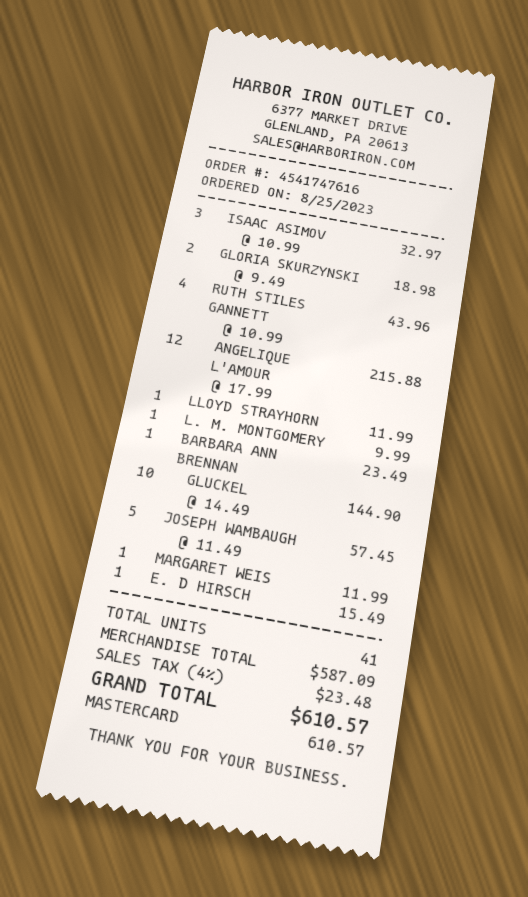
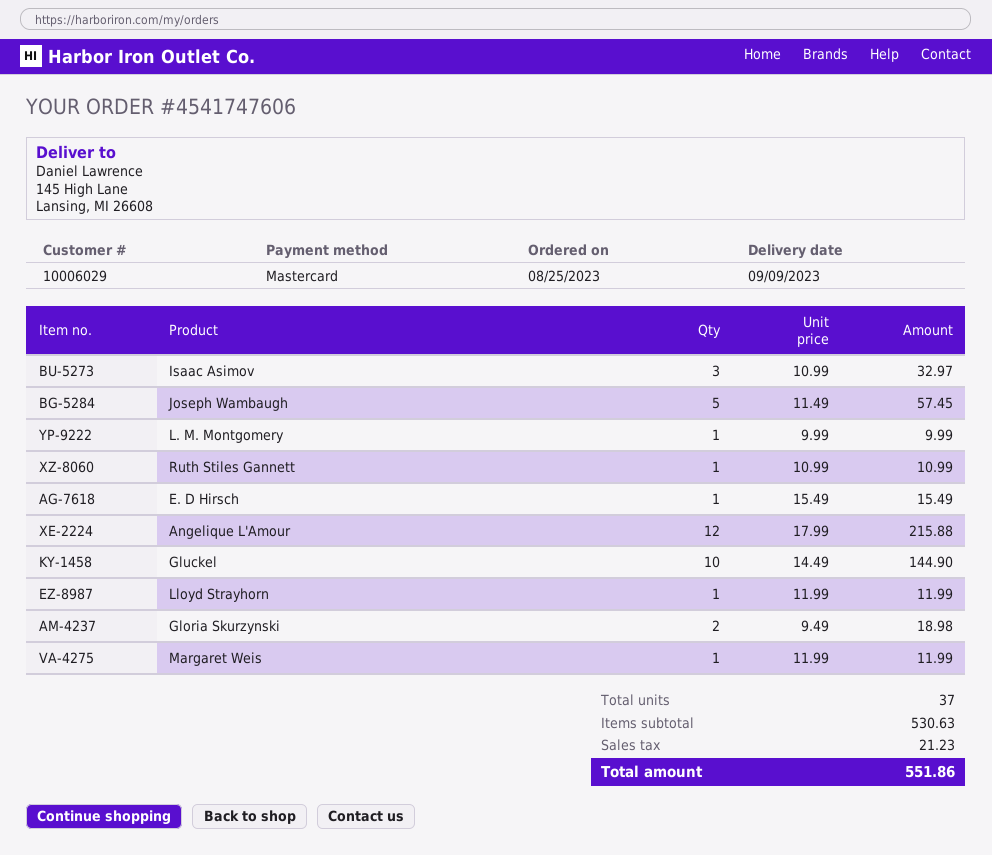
order number: 4541747616 -> 4541747606
RUTH STILES GANNETT: 4 x 10.99 = 43.96 -> 1 x 10.99 = 10.99
BARBARA ANN BRENNAN: 1 x 23.49 = 23.49 -> none
total quantity: 41 -> 37
subtotal: 587.09 -> 530.63
tax: 23.48 -> 21.23
total: 610.57 -> 551.86

